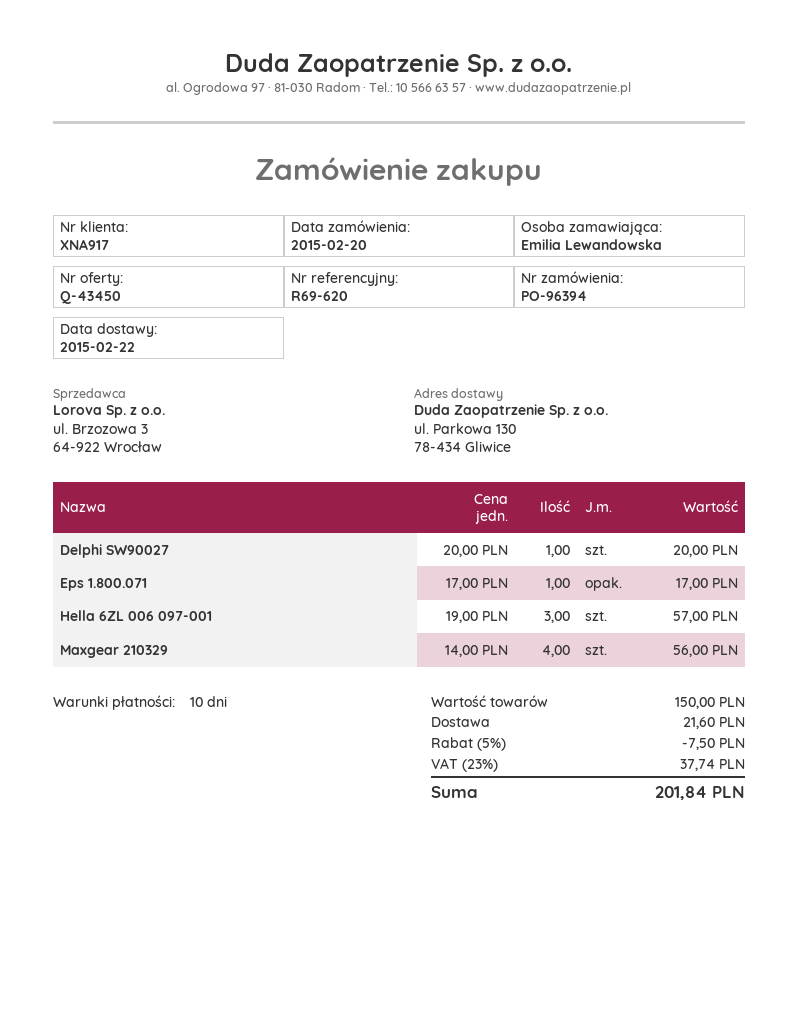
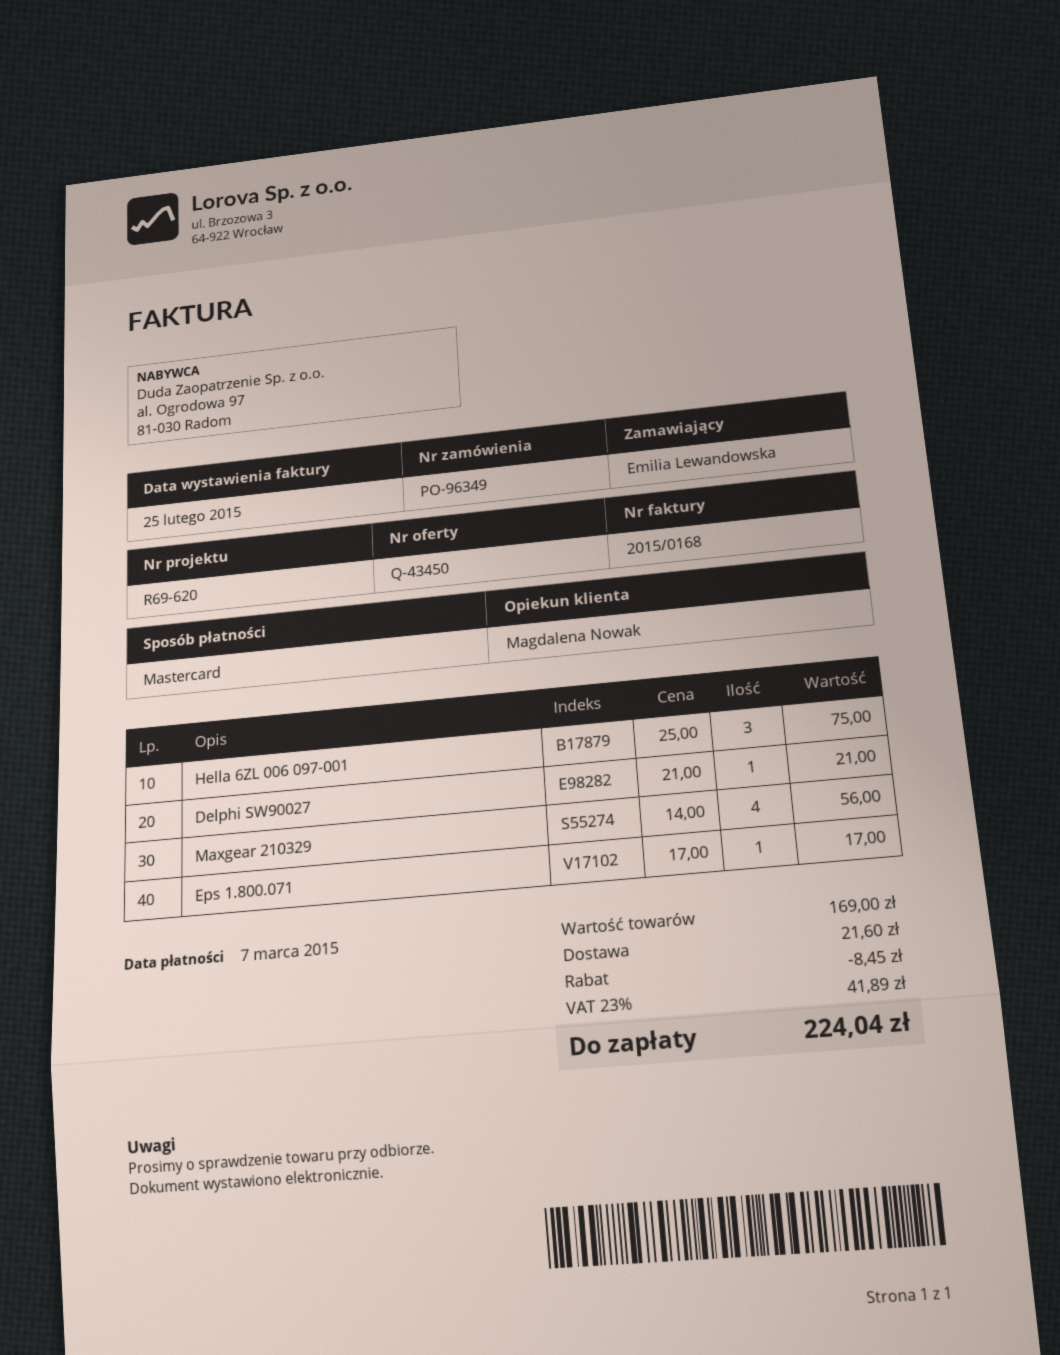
order number: PO-96394 -> PO-96349
Delphi SW90027: 1 x 20.00 = 20.00 -> 1 x 21.00 = 21.00
Hella 6ZL 006 097-001: 3 x 19.00 = 57.00 -> 3 x 25.00 = 75.00
subtotal: 150.00 -> 169.00
discount: 7.50 -> 8.45
tax: 23% = 37.74 -> 23% = 41.89
total: 201.84 -> 224.04

